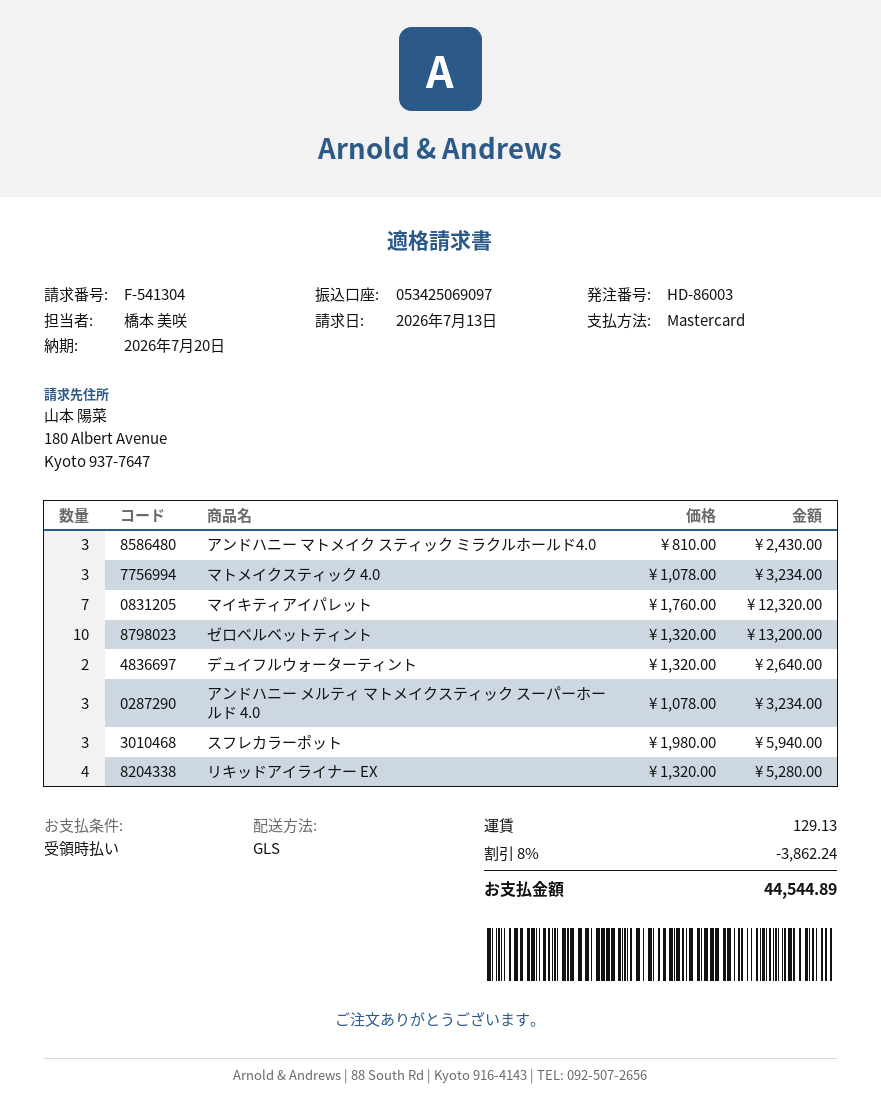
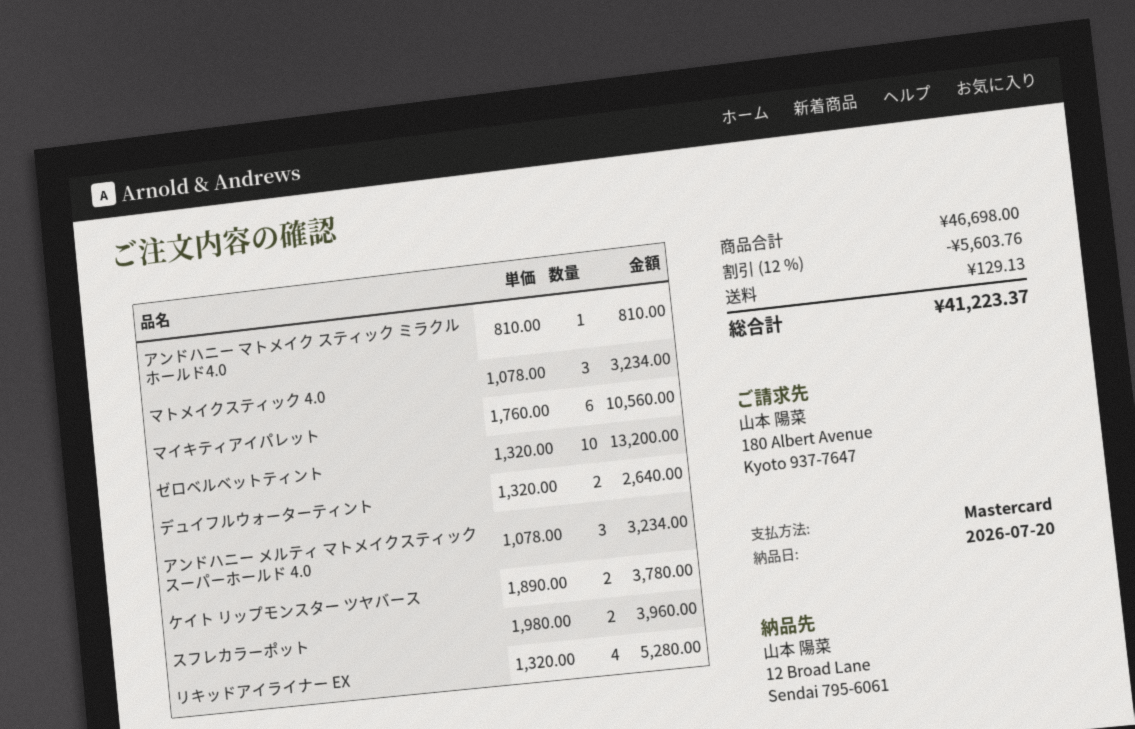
アンドハニー マトメイク スティック ミラクルホールド4.0: 3 x 810.00 = 2430.00 -> 1 x 810.00 = 810.00
マイキティアイパレット: 7 x 1760.00 = 12320.00 -> 6 x 1760.00 = 10560.00
スフレカラーポット: 3 x 1980.00 = 5940.00 -> 2 x 1980.00 = 3960.00
ケイト リップモンスター ツヤバース: none -> 2 x 1890.00 = 3780.00
discount: 8% = 3862.24 -> 12% = 5603.76
total: 44544.89 -> 41223.37

